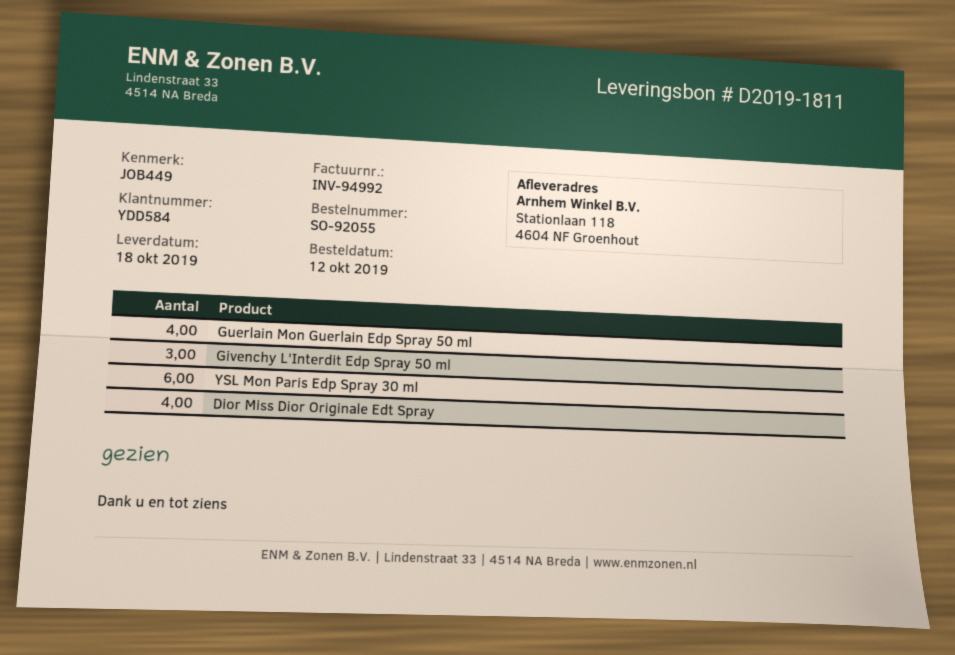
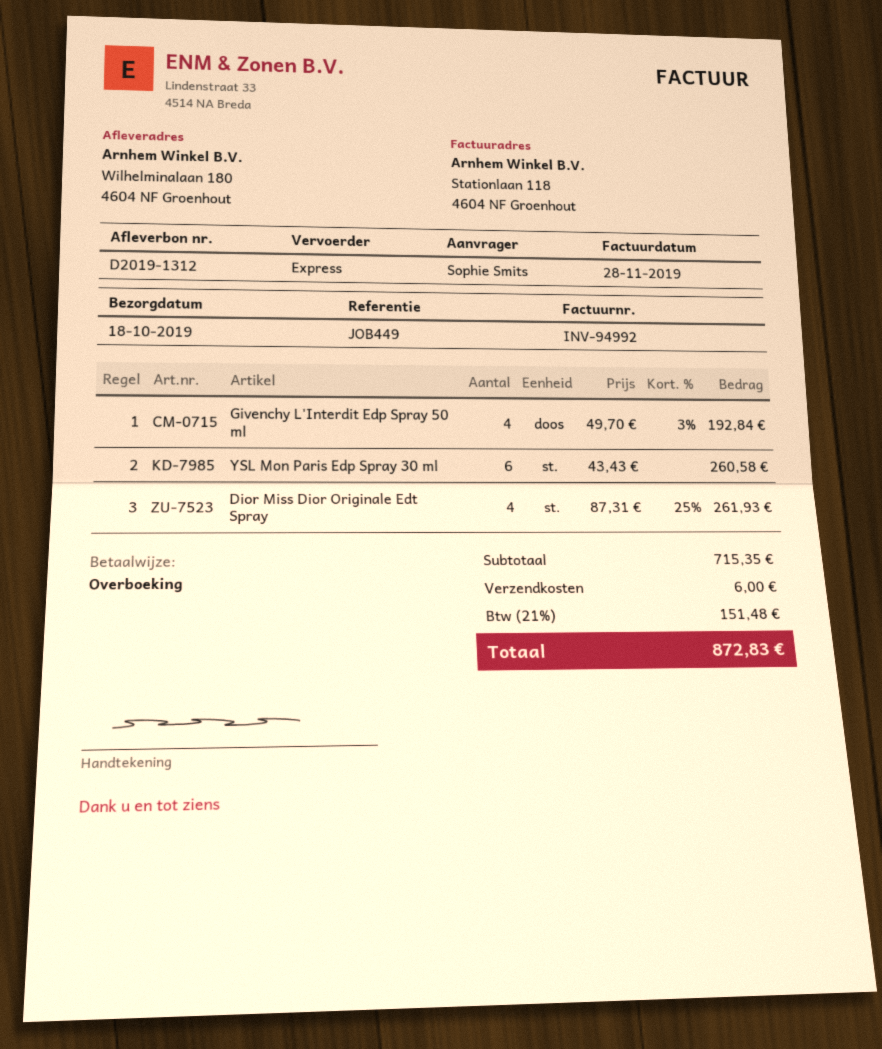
delivery note number: D2019-1811 -> D2019-1312
ship to: Stationlaan 118, 4604 NF Groenhout -> Wilhelminalaan 180, 4604 NF Groenhout
Guerlain Mon Guerlain Edp Spray 50 ml: 4 -> none
Givenchy L'Interdit Edp Spray 50 ml: 3 -> 4

